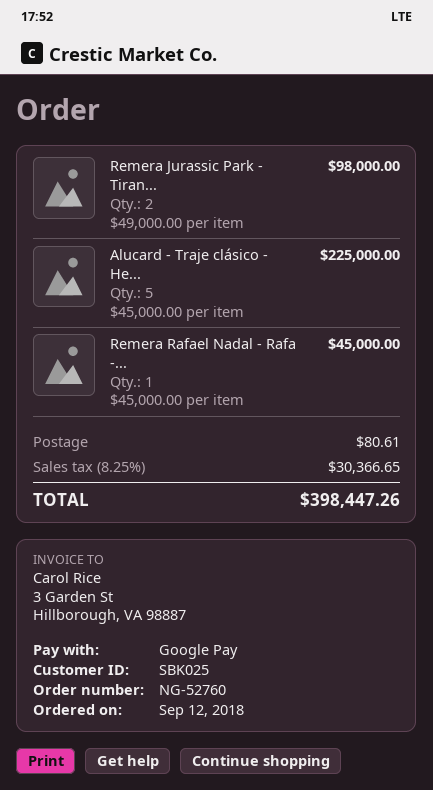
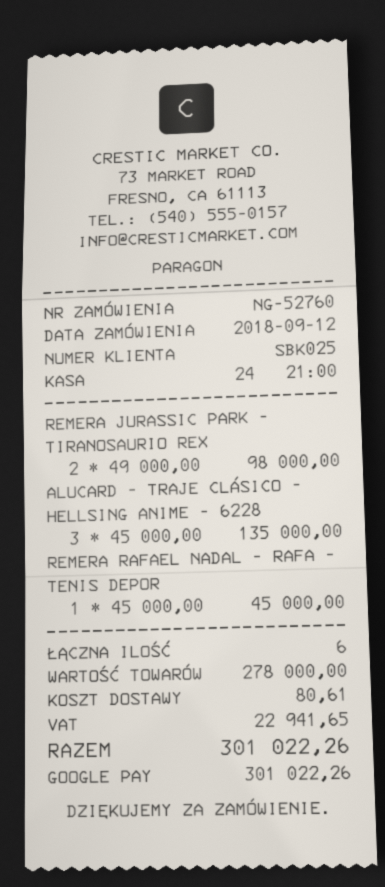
Alucard - Traje clásico - He...: 5 x 45000.00 = 225000.00 -> 3 x 45000.00 = 135000.00
tax: 30366.65 -> 22941.65
total: 398447.26 -> 301022.26

